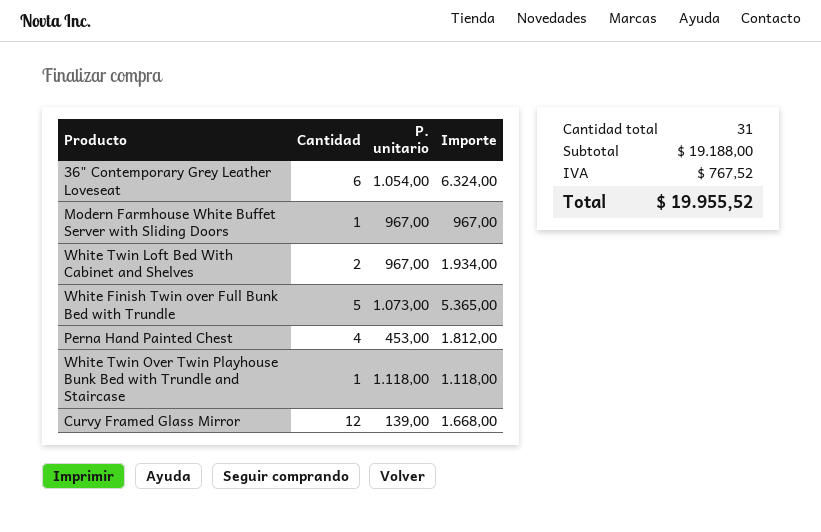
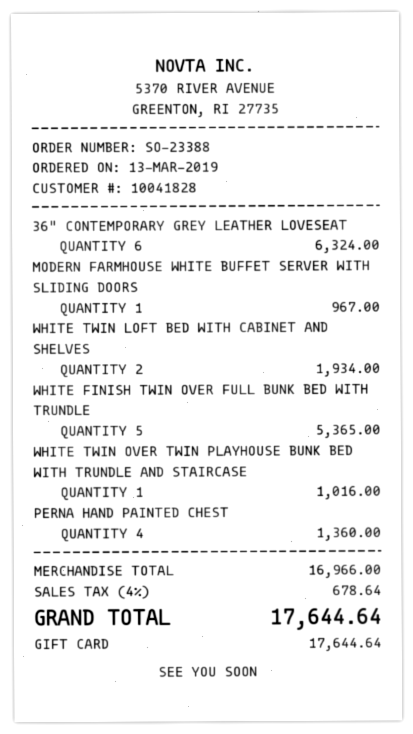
Perna Hand Painted Chest: 4 for 1812.00 -> 4 for 1360.00
White Twin Over Twin Playhouse Bunk Bed with Trundle and Staircase: 1 for 1118.00 -> 1 for 1016.00
Curvy Framed Glass Mirror: 12 for 1668.00 -> none
subtotal: 19188.00 -> 16966.00
tax: 767.52 -> 678.64
total: 19955.52 -> 17644.64

